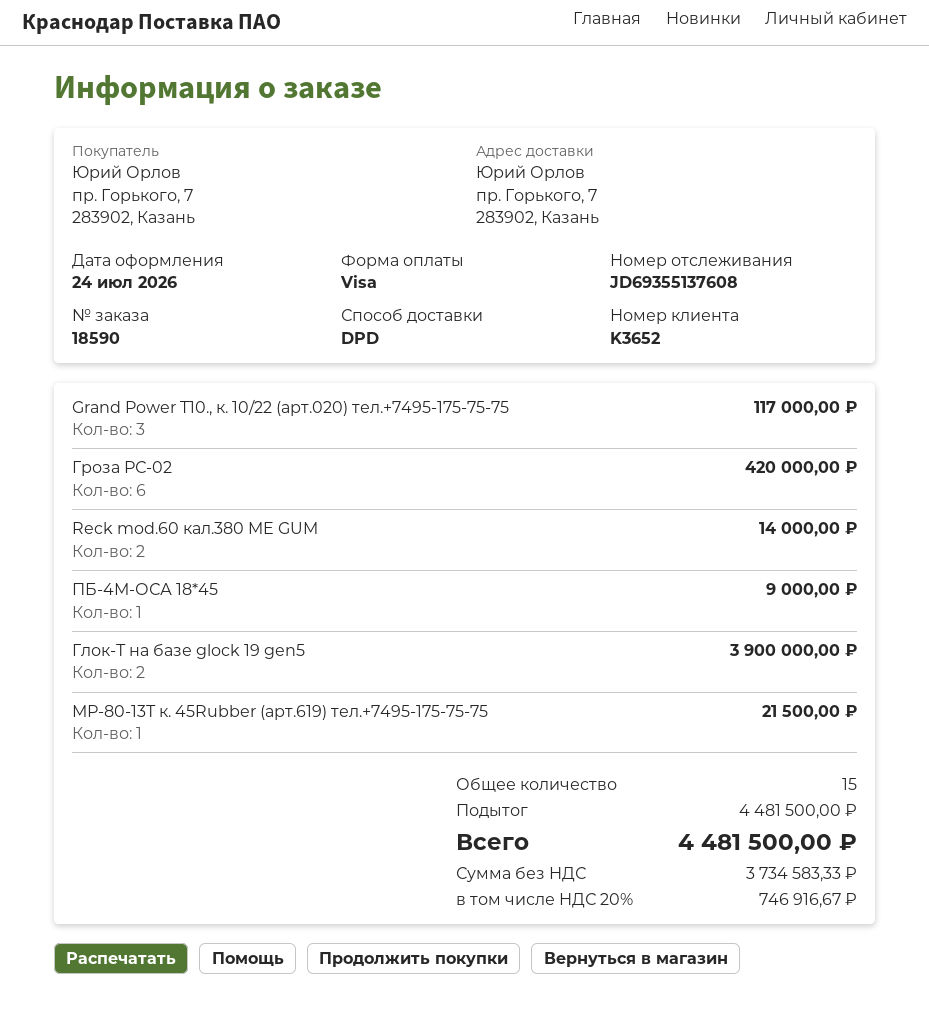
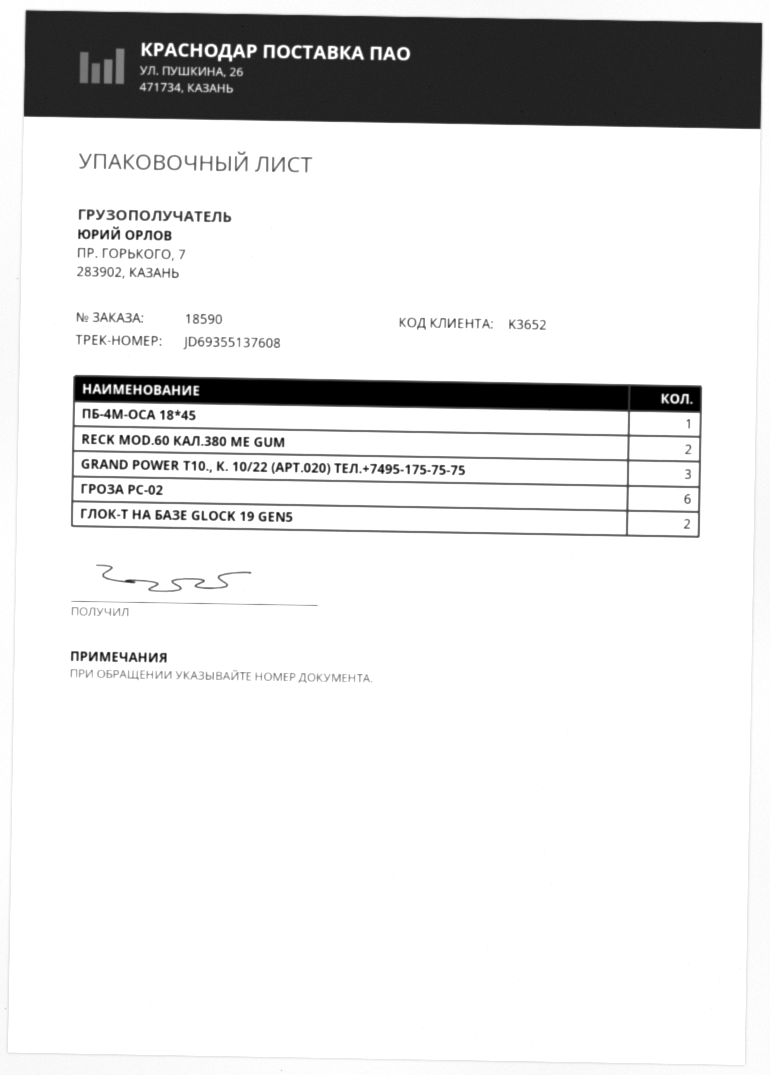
МР-80-13Т к. 45Rubber (арт.619) тел.+7495-175-75-75: 1 -> none

